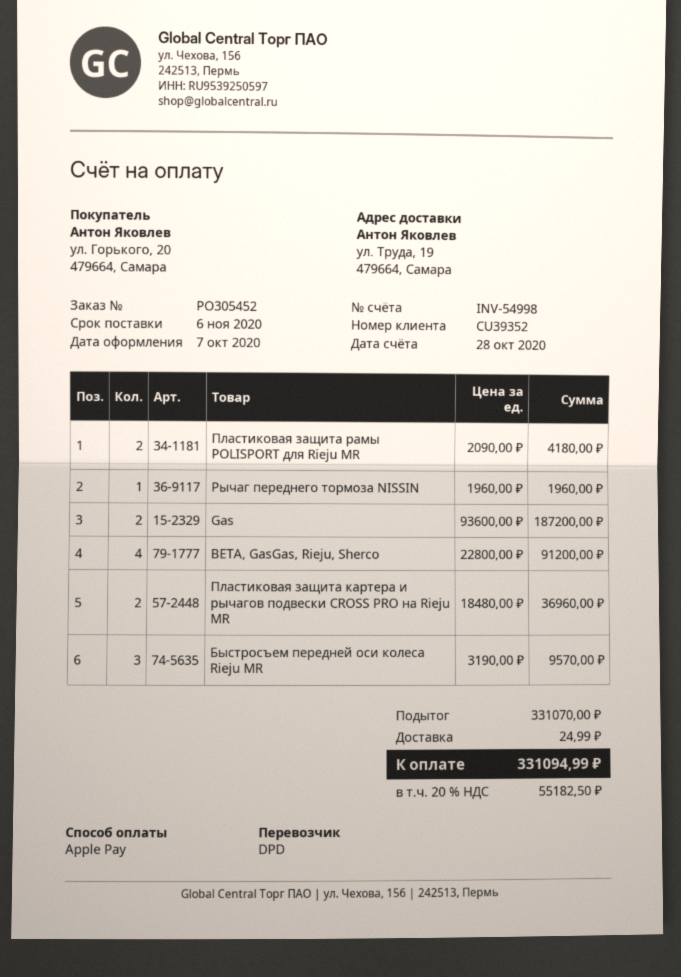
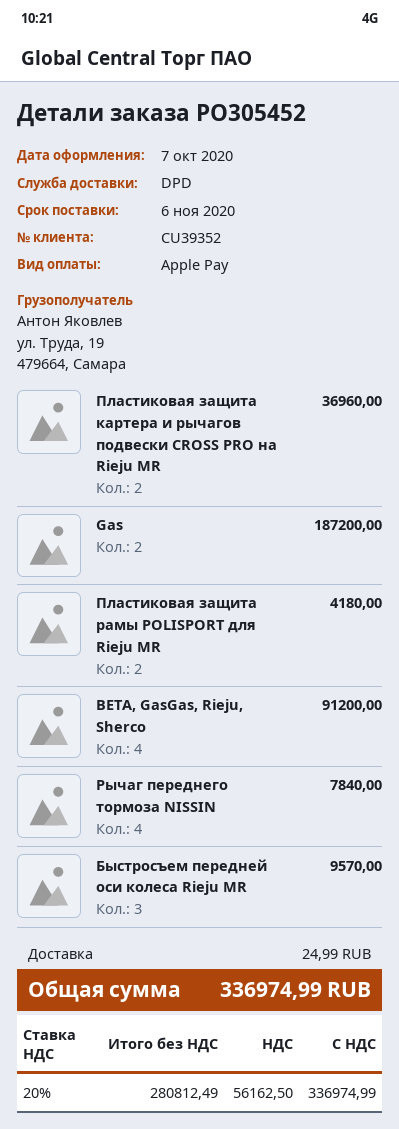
Рычаг переднего тормоза NISSIN: 1 for 1960.00 -> 4 for 7840.00
tax: 20% = 55182.50 -> 20% = 56162.50
total: 331094.99 -> 336974.99

